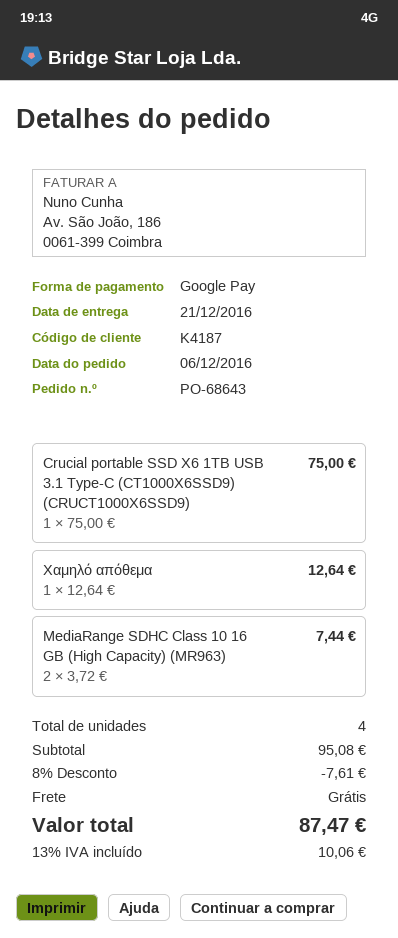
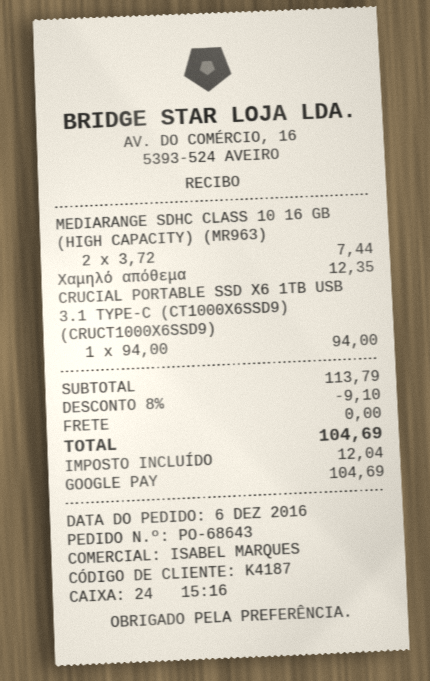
Crucial portable SSD X6 1TB USB 3.1 Type-C (CT1000X6SSD9) (CRUCT1000X6SSD9): 1 x 75.00 = 75.00 -> 1 x 94.00 = 94.00
Χαμηλό απόθεμα: 1 x 12.64 = 12.64 -> 1 x 12.35 = 12.35
subtotal: 95.08 -> 113.79
discount: 8% = 7.61 -> 8% = 9.10
tax: 10.06 -> 12.04
total: 87.47 -> 104.69

